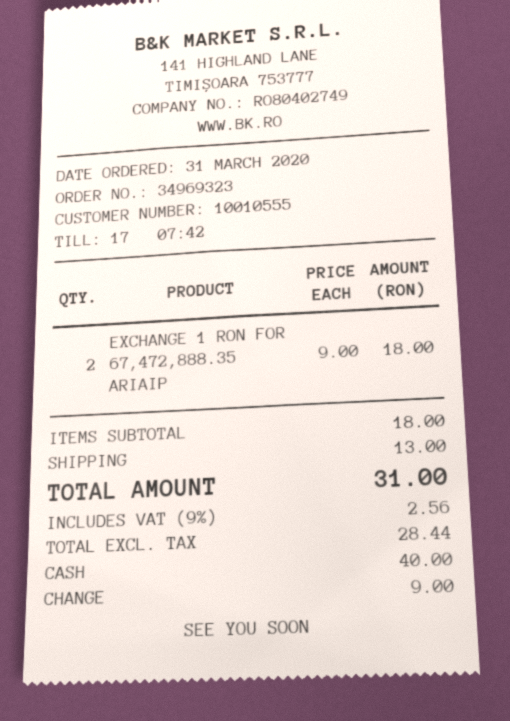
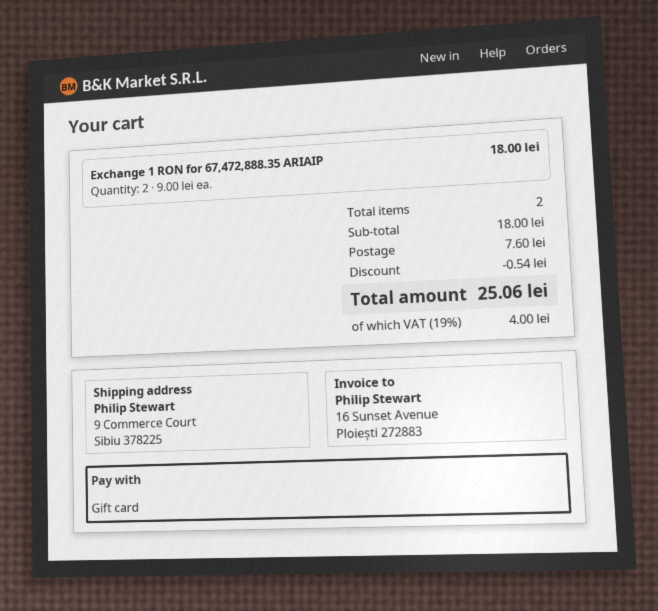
payment method: cash -> gift card
discount: none -> 0.54
shipping: 13.00 -> 7.60
tax: 9% = 2.56 -> 19% = 4.00
total: 31.00 -> 25.06

